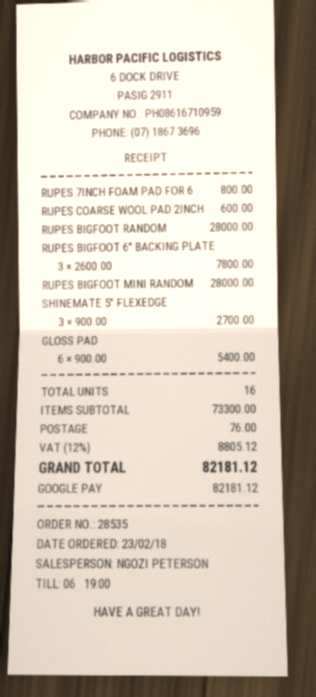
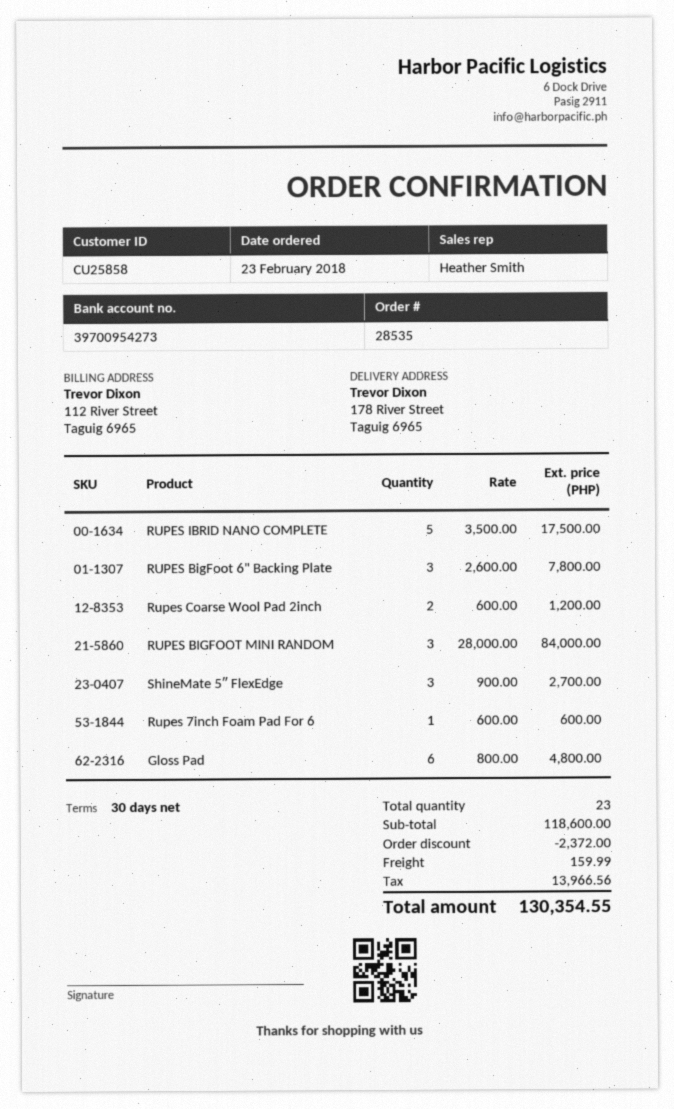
sales rep: NGOZI PETERSON -> Heather Smith
RUPES 7INCH FOAM PAD FOR 6: 1 x 800.00 = 800.00 -> 1 x 600.00 = 600.00
RUPES COARSE WOOL PAD 2INCH: 1 x 600.00 = 600.00 -> 2 x 600.00 = 1200.00
RUPES BIGFOOT RANDOM: 1 x 28000.00 = 28000.00 -> none
RUPES BIGFOOT MINI RANDOM: 1 x 28000.00 = 28000.00 -> 3 x 28000.00 = 84000.00
GLOSS PAD: 6 x 900.00 = 5400.00 -> 6 x 800.00 = 4800.00
RUPES IBRID NANO COMPLETE: none -> 5 x 3500.00 = 17500.00
total quantity: 16 -> 23
subtotal: 73300.00 -> 118600.00
discount: none -> 2372.00
shipping: 76.00 -> 159.99
tax: 8805.12 -> 13966.56
total: 82181.12 -> 130354.55

